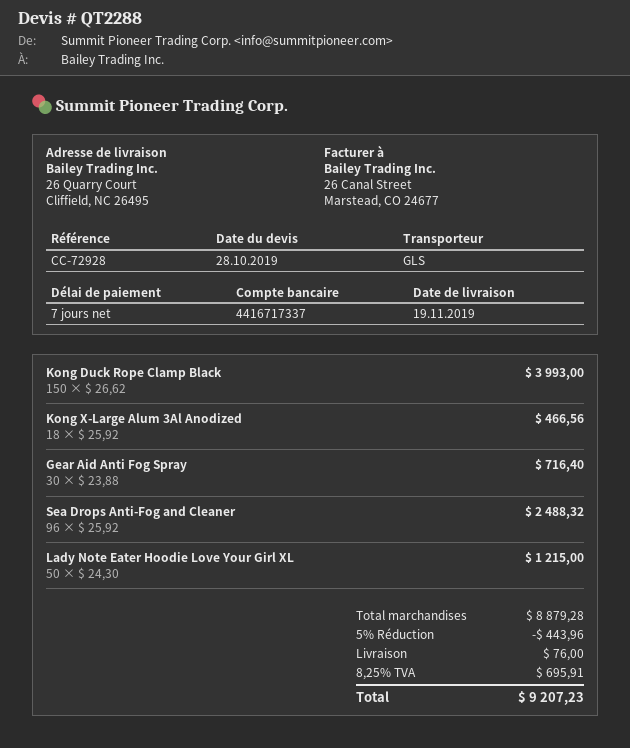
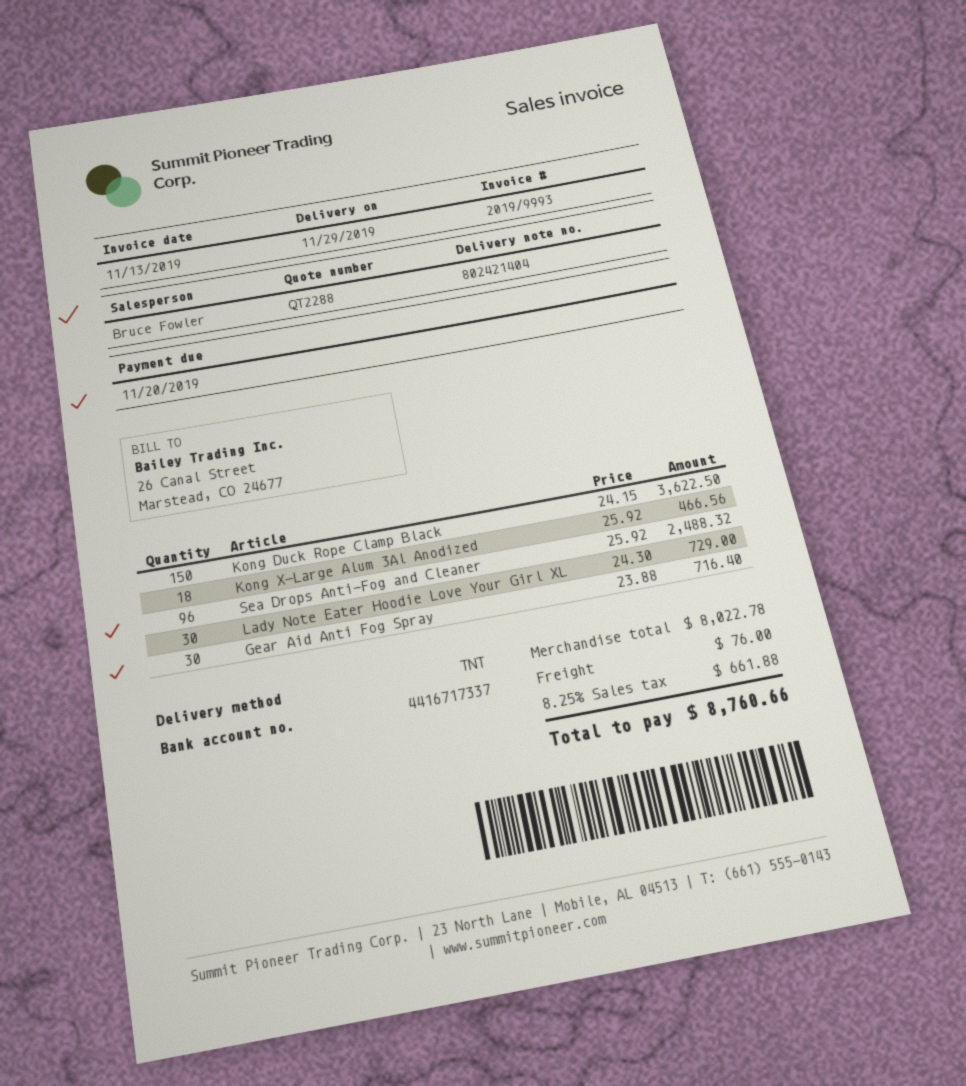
delivery date: 2019-11-19 -> 2019-11-29
shipping method: GLS -> TNT
Kong Duck Rope Clamp Black: 150 x 26.62 = 3993.00 -> 150 x 24.15 = 3622.50
Lady Note Eater Hoodie Love Your Girl XL: 50 x 24.30 = 1215.00 -> 30 x 24.30 = 729.00
subtotal: 8879.28 -> 8022.78
discount: 5% = 443.96 -> none
tax: 8.25% = 695.91 -> 8.25% = 661.88
total: 9207.23 -> 8760.66

